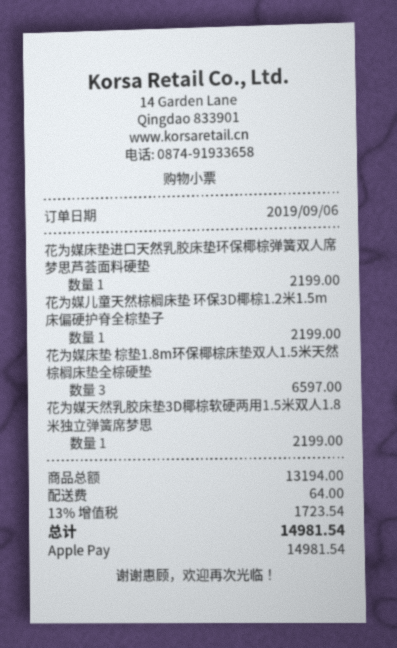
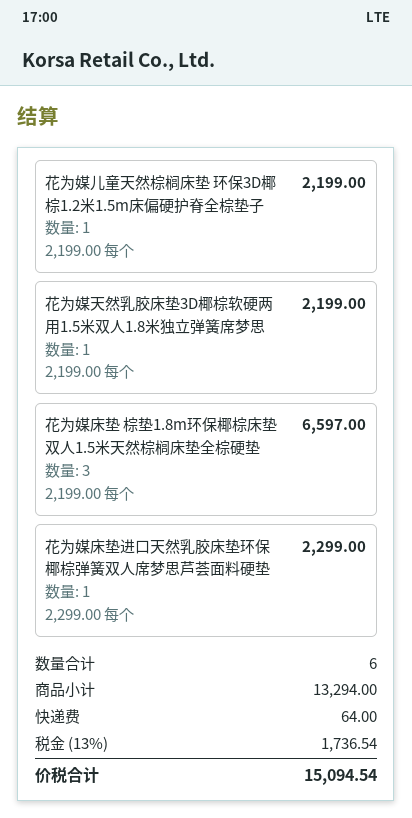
花为媒床垫进口天然乳胶床垫环保椰棕弹簧双人席梦思芦荟面料硬垫: 1 for 2199.00 -> 1 for 2299.00
subtotal: 13194.00 -> 13294.00
tax: 13% = 1723.54 -> 13% = 1736.54
total: 14981.54 -> 15094.54

